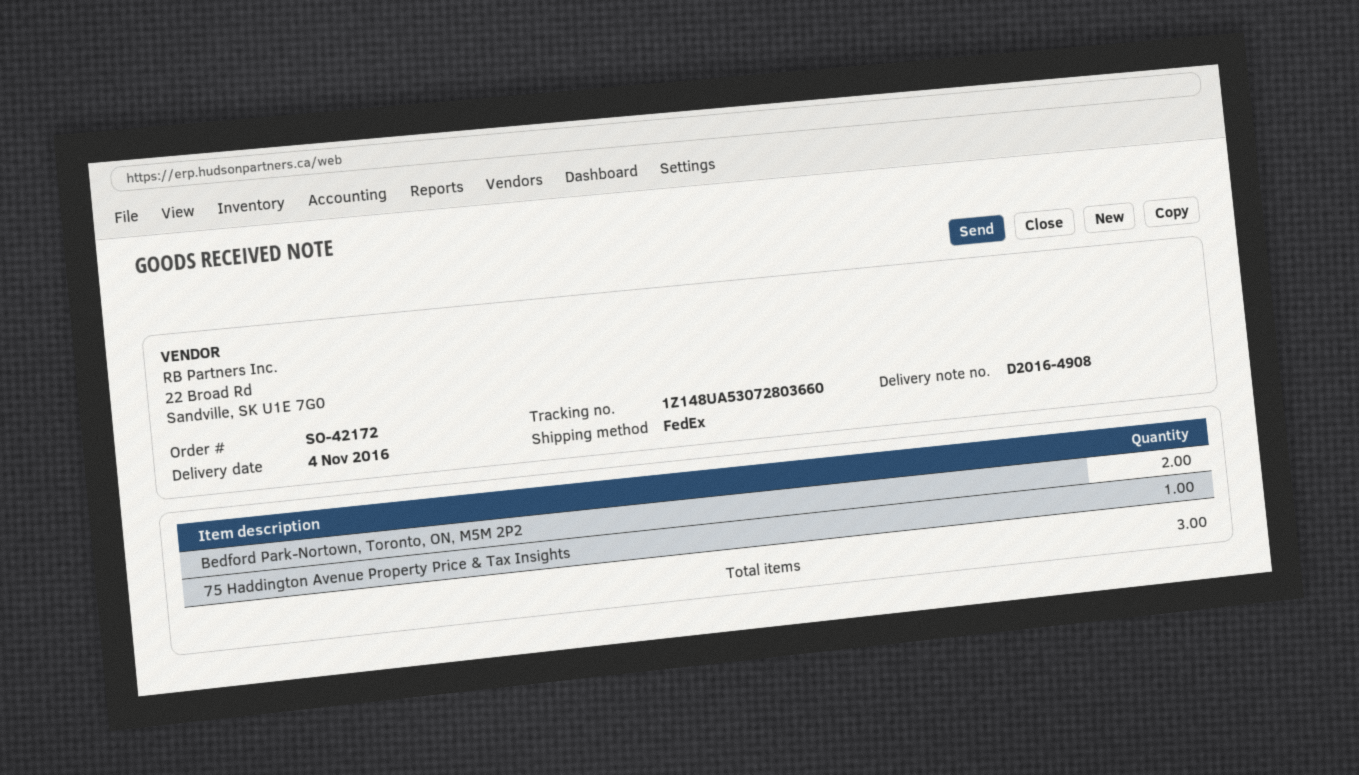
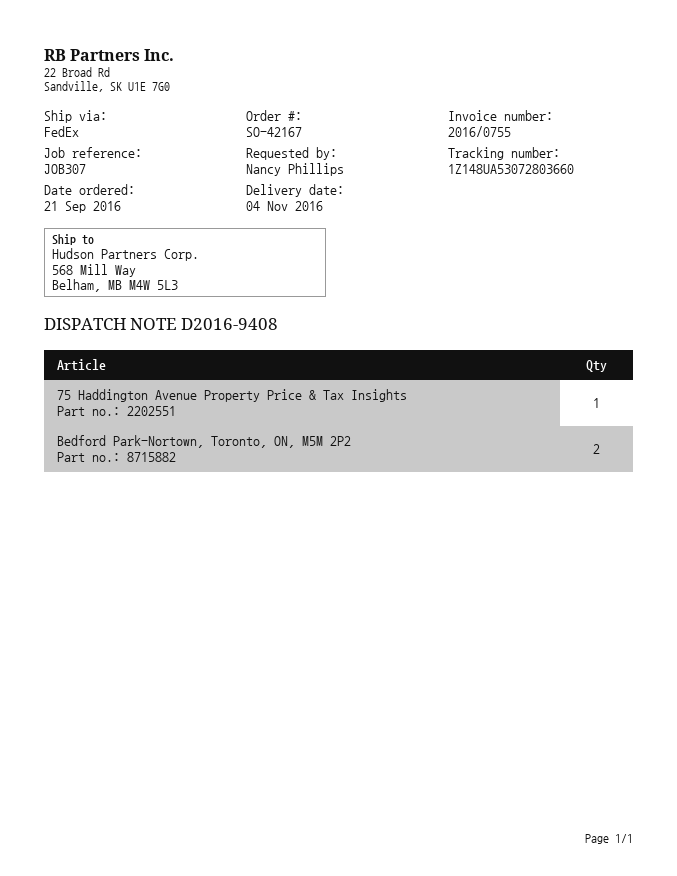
order number: SO-42172 -> SO-42167
delivery note number: D2016-4908 -> D2016-9408

